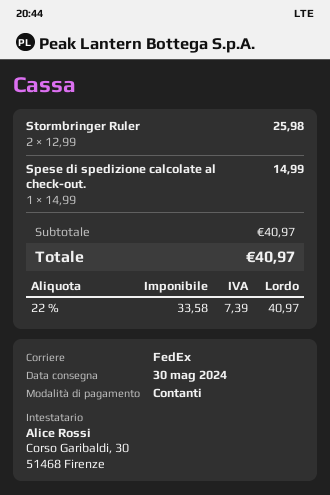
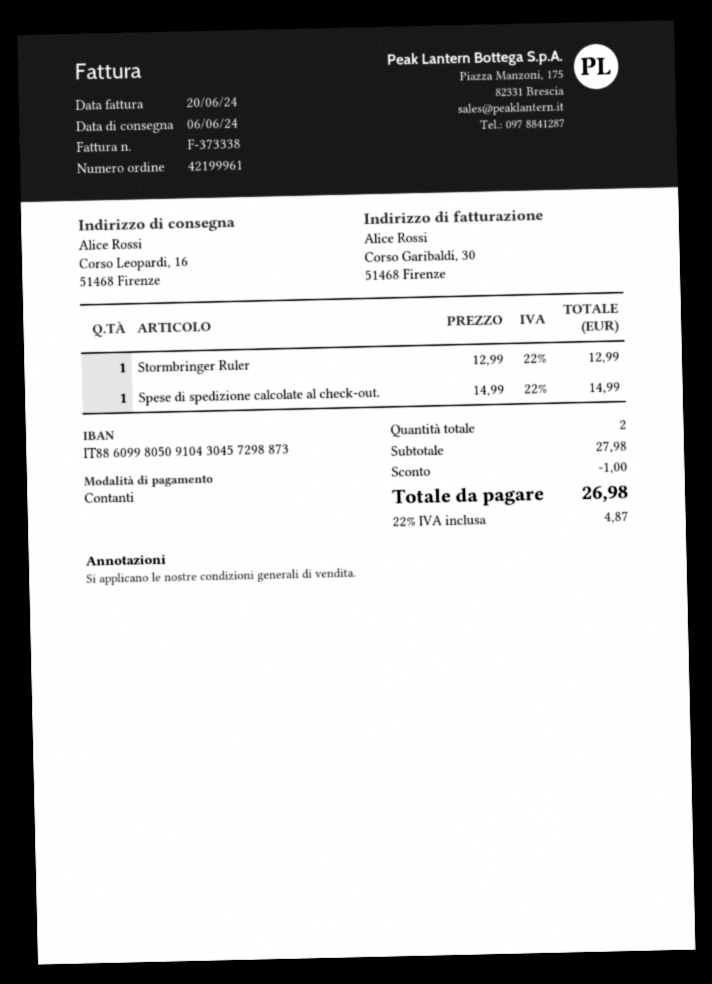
delivery date: 2024-05-30 -> 2024-06-06
Stormbringer Ruler: 2 x 12.99 = 25.98 -> 1 x 12.99 = 12.99
subtotal: 40.97 -> 27.98
discount: none -> 1.00
tax: 22% = 7.39 -> 22% = 4.87
total: 40.97 -> 26.98

